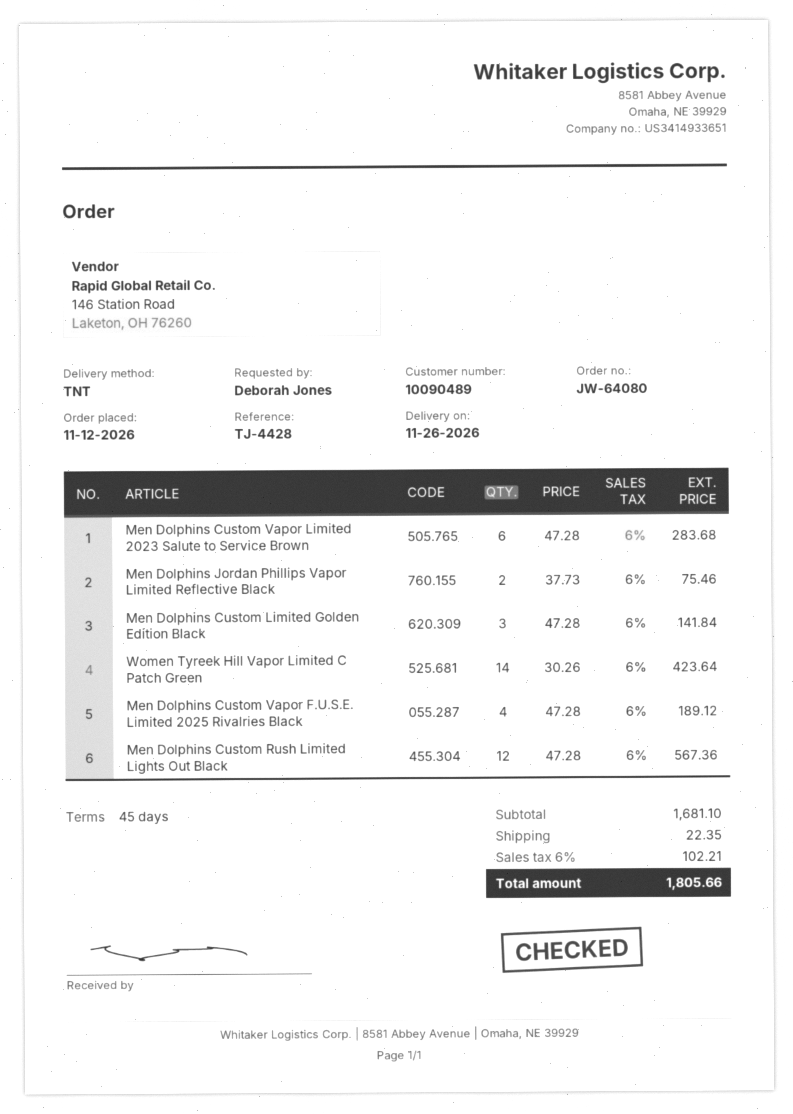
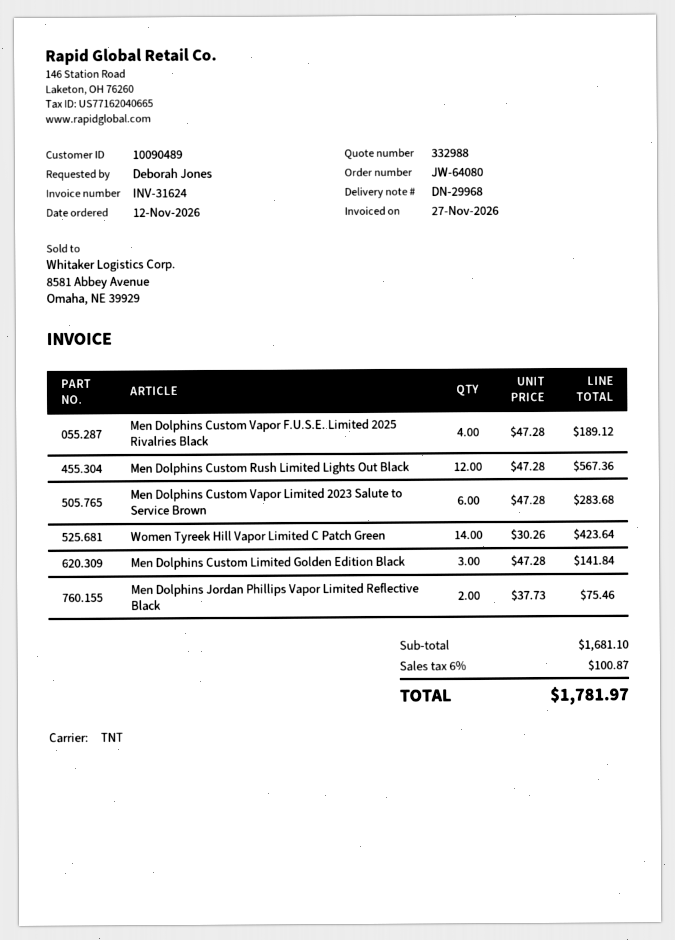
shipping: 22.35 -> none
tax: 6% = 102.21 -> 6% = 100.87
total: 1805.66 -> 1781.97

